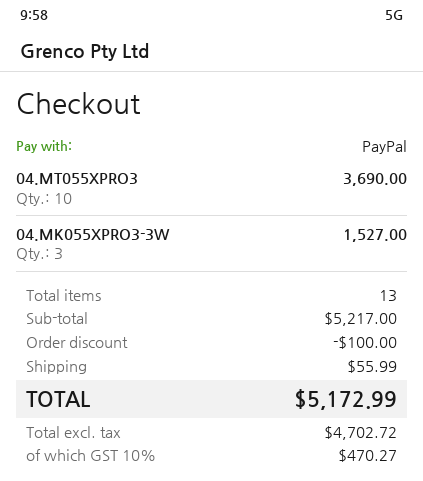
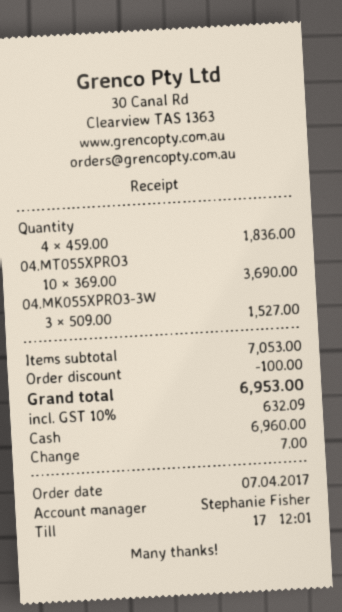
payment method: PayPal -> cash
Quantity: none -> 4 for 1836.00
subtotal: 5217.00 -> 7053.00
shipping: 55.99 -> none
tax: 10% = 470.27 -> 10% = 632.09
total: 5172.99 -> 6953.00

